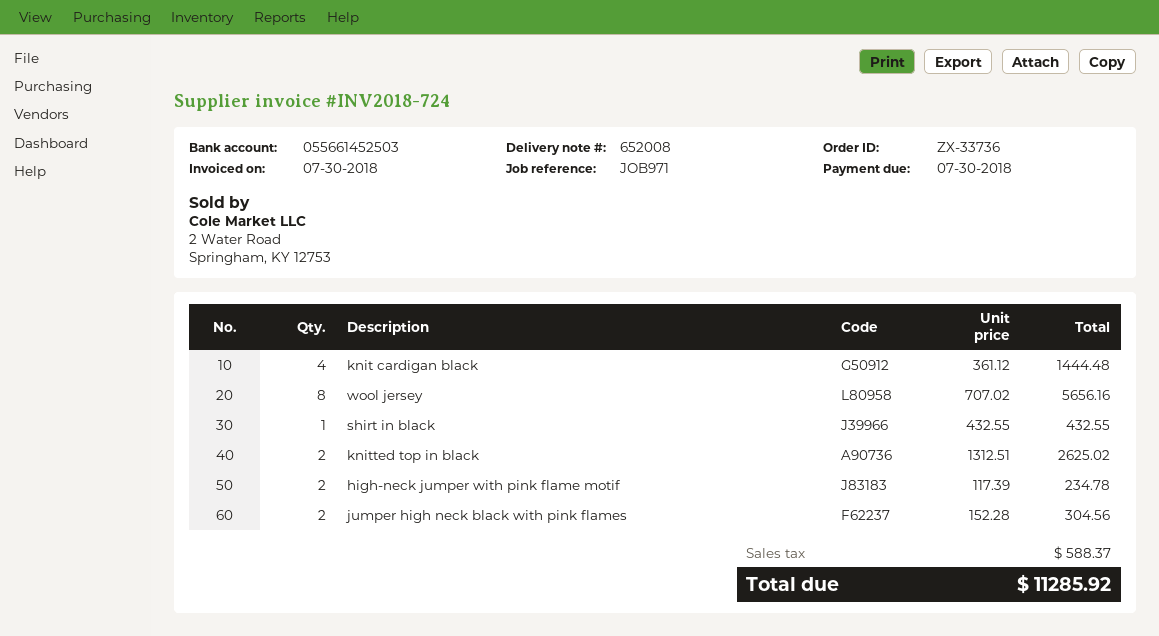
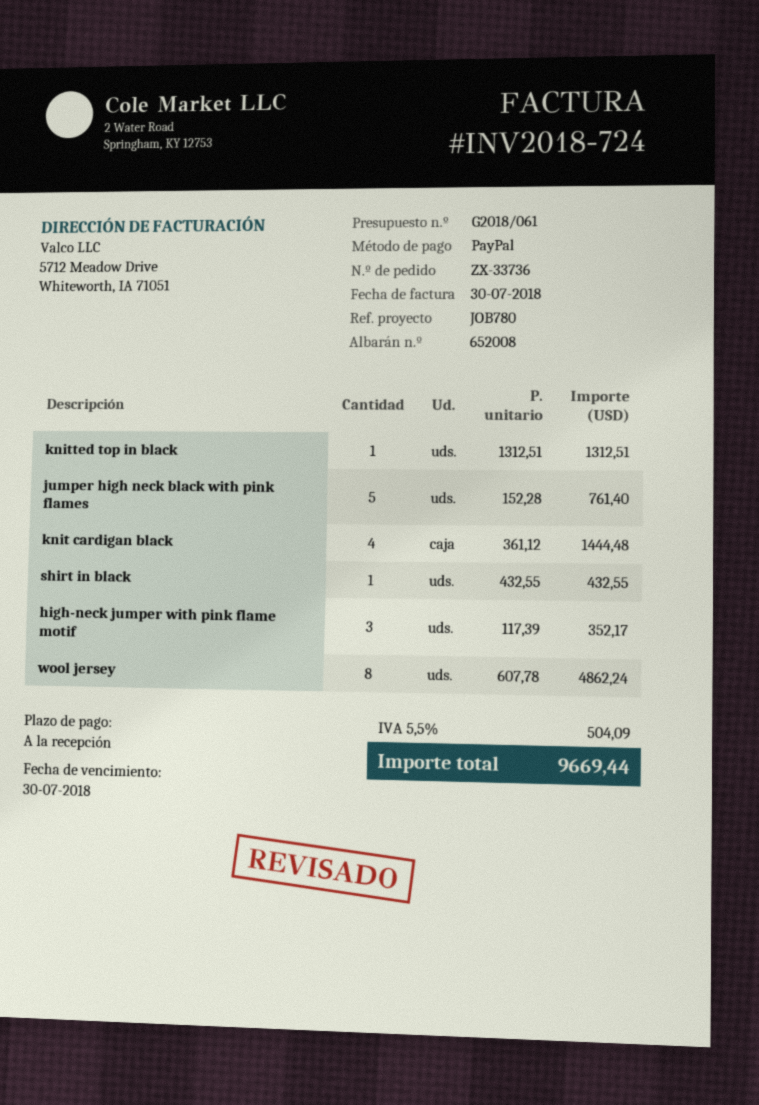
reference: JOB971 -> JOB780
wool jersey: 8 x 707.02 = 5656.16 -> 8 x 607.78 = 4862.24
knitted top in black: 2 x 1312.51 = 2625.02 -> 1 x 1312.51 = 1312.51
high-neck jumper with pink flame motif: 2 x 117.39 = 234.78 -> 3 x 117.39 = 352.17
jumper high neck black with pink flames: 2 x 152.28 = 304.56 -> 5 x 152.28 = 761.40
tax: 588.37 -> 504.09
total: 11285.92 -> 9669.44

